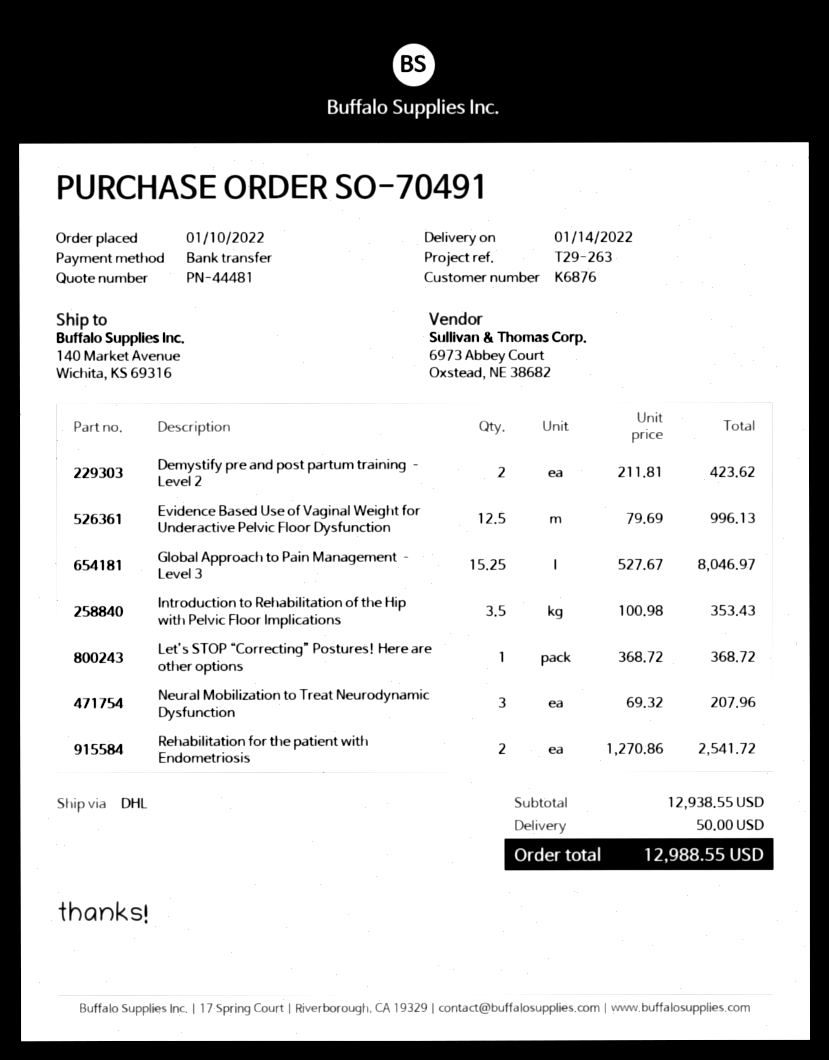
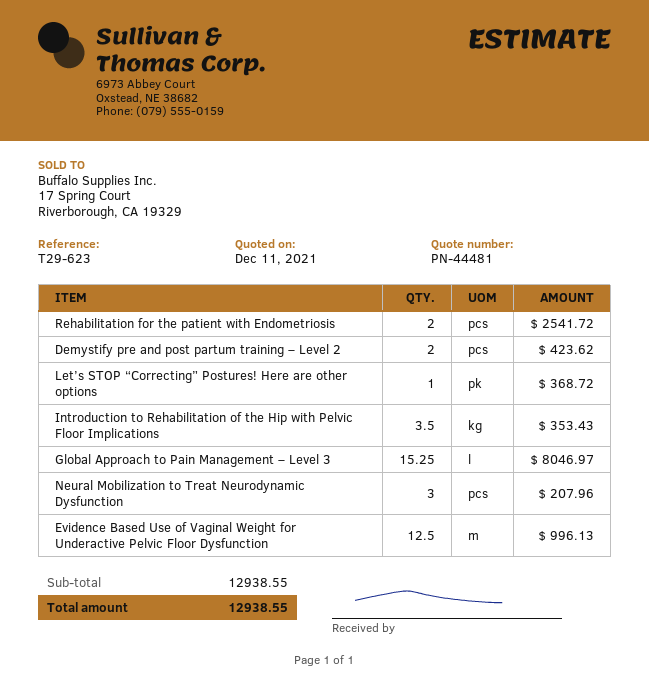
reference: T29-263 -> T29-623
shipping: 50.00 -> none
total: 12988.55 -> 12938.55

